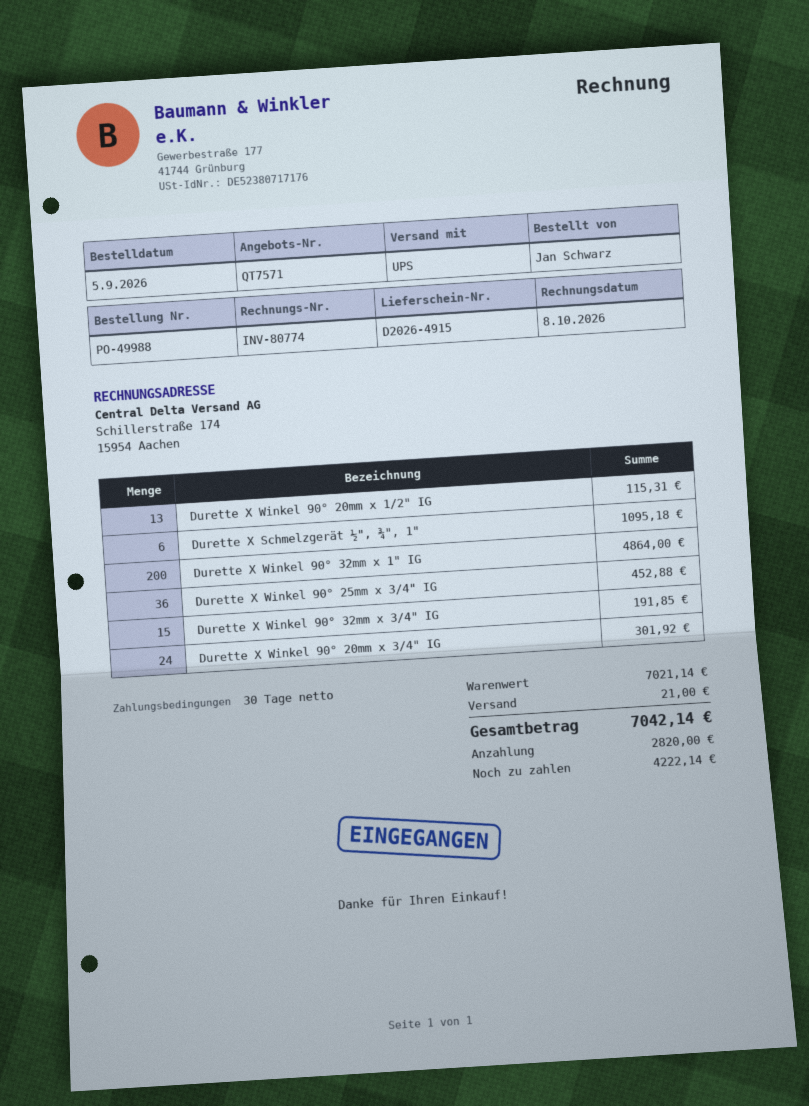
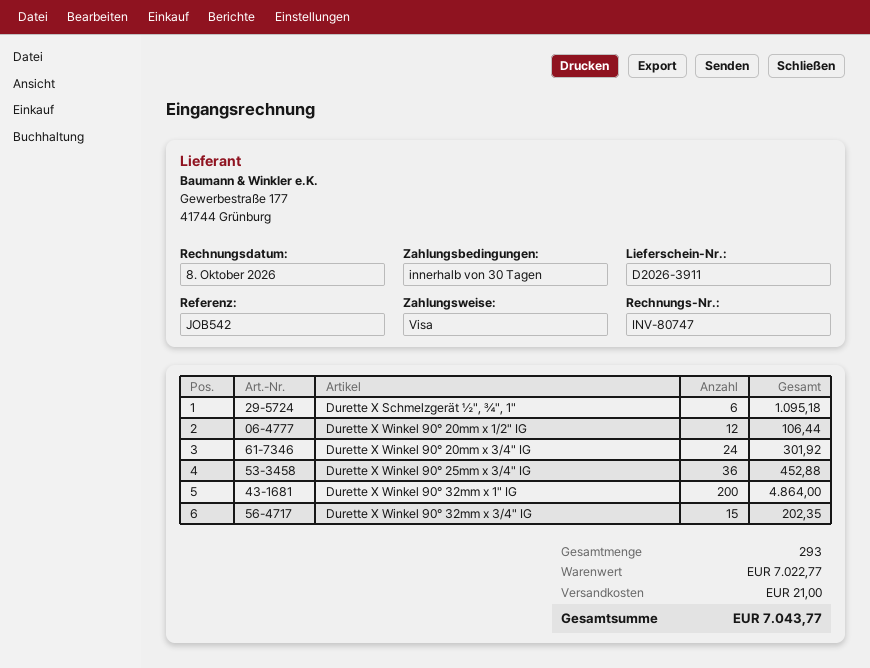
delivery note number: D2026-4915 -> D2026-3911
invoice number: INV-80774 -> INV-80747
Durette X Winkel 90° 20mm x 1/2" IG: 13 for 115.31 -> 12 for 106.44
Durette X Winkel 90° 32mm x 3/4" IG: 15 for 191.85 -> 15 for 202.35
subtotal: 7021.14 -> 7022.77
total: 7042.14 -> 7043.77

